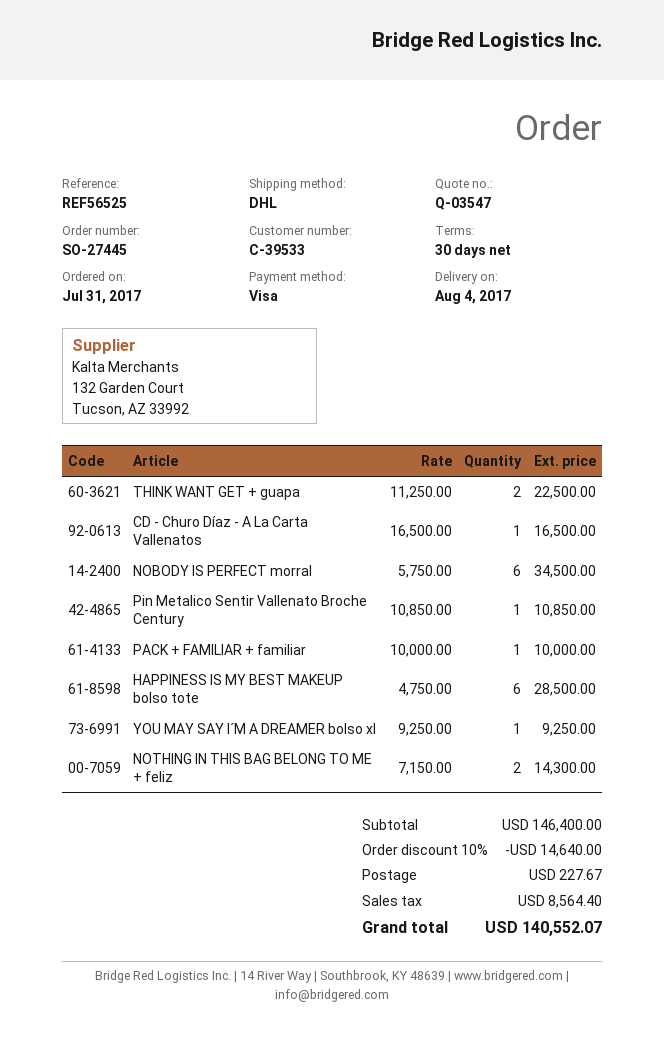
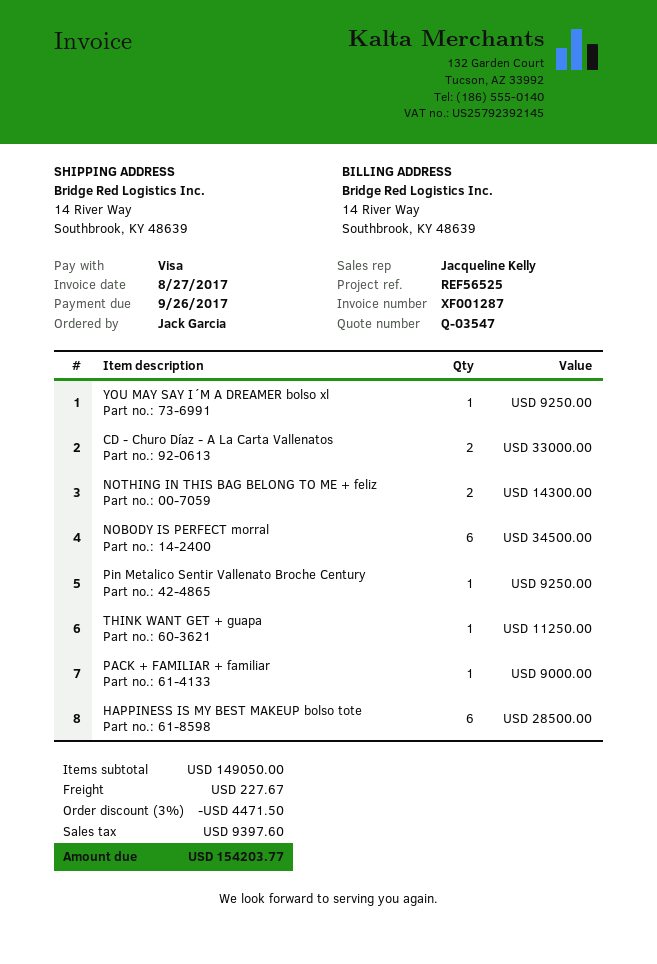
THINK WANT GET + guapa: 2 for 22500.00 -> 1 for 11250.00
CD - Churo Díaz - A La Carta Vallenatos: 1 for 16500.00 -> 2 for 33000.00
Pin Metalico Sentir Vallenato Broche Century: 1 for 10850.00 -> 1 for 9250.00
PACK + FAMILIAR + familiar: 1 for 10000.00 -> 1 for 9000.00
subtotal: 146400.00 -> 149050.00
discount: 10% = 14640.00 -> 3% = 4471.50
tax: 8564.40 -> 9397.60
total: 140552.07 -> 154203.77

